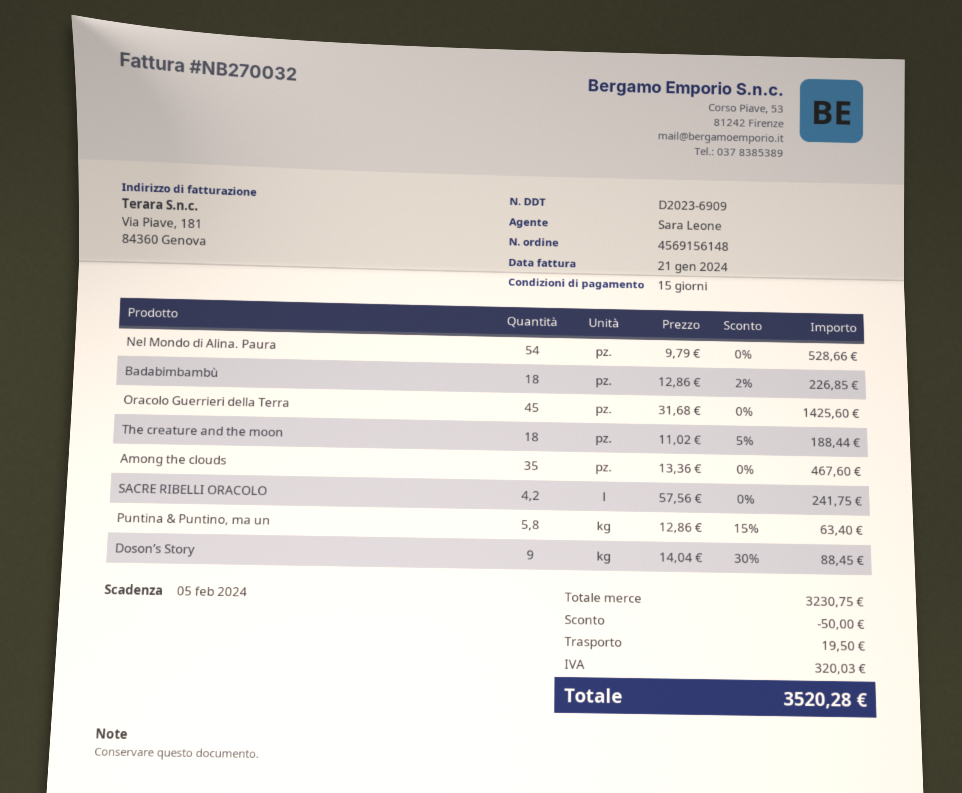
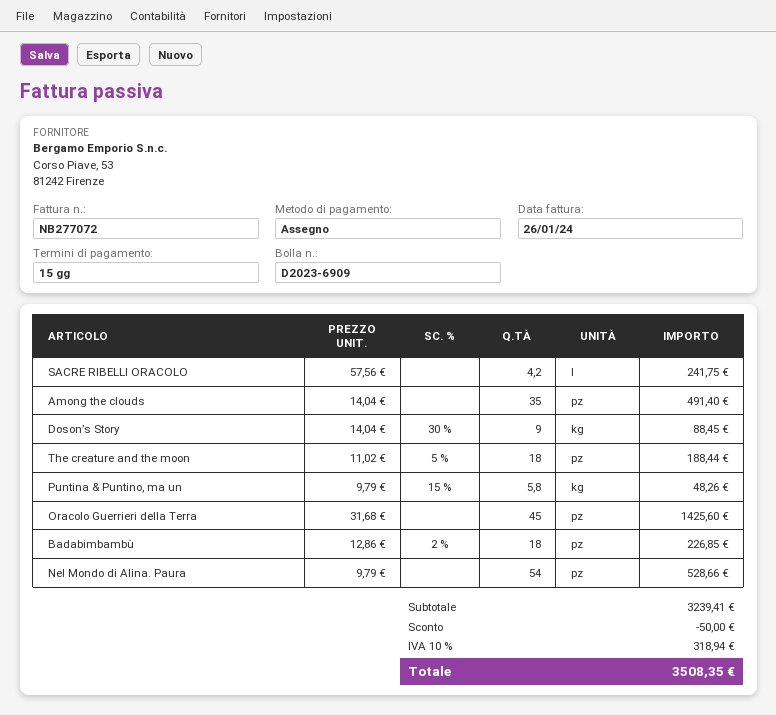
invoice number: NB270032 -> NB277072
invoice date: 2024-01-21 -> 2024-01-26
Among the clouds: 35 x 13.36 = 467.60 -> 35 x 14.04 = 491.40
Puntina & Puntino, ma un: 5.8 x 12.86 - 15% = 63.40 -> 5.8 x 9.79 - 15% = 48.26
subtotal: 3230.75 -> 3239.41
shipping: 19.50 -> none
tax: 320.03 -> 318.94
total: 3520.28 -> 3508.35

